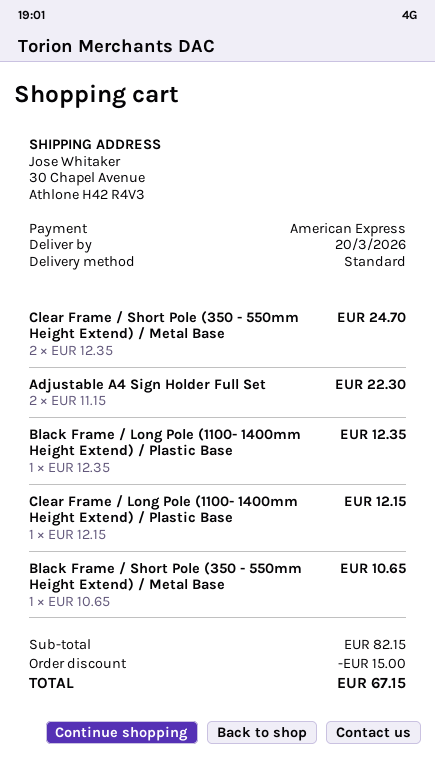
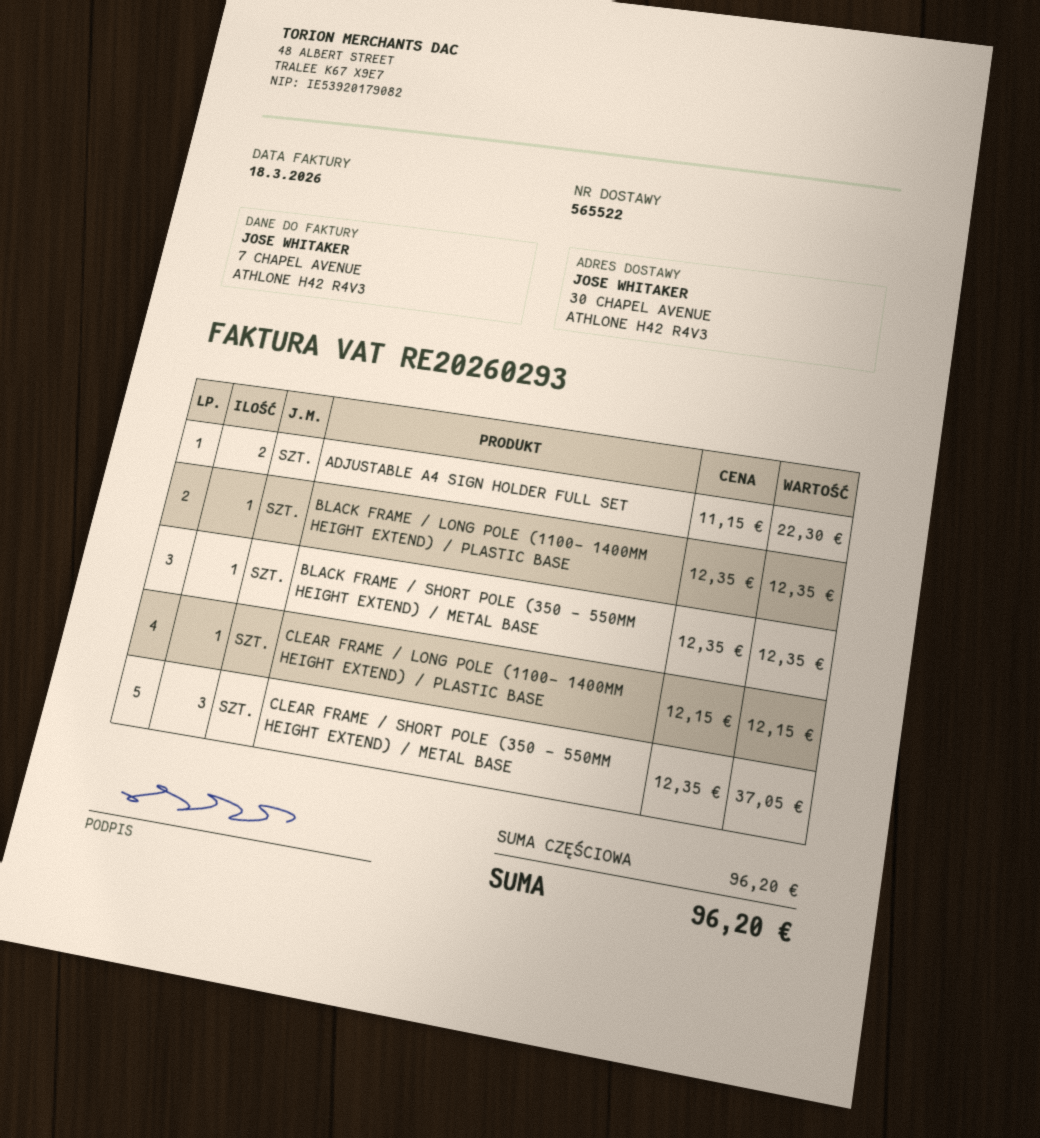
Clear Frame / Short Pole (350 - 550mm Height Extend) / Metal Base: 2 x 12.35 = 24.70 -> 3 x 12.35 = 37.05
Black Frame / Short Pole (350 - 550mm Height Extend) / Metal Base: 1 x 10.65 = 10.65 -> 1 x 12.35 = 12.35
subtotal: 82.15 -> 96.20
discount: 15.00 -> none
total: 67.15 -> 96.20

